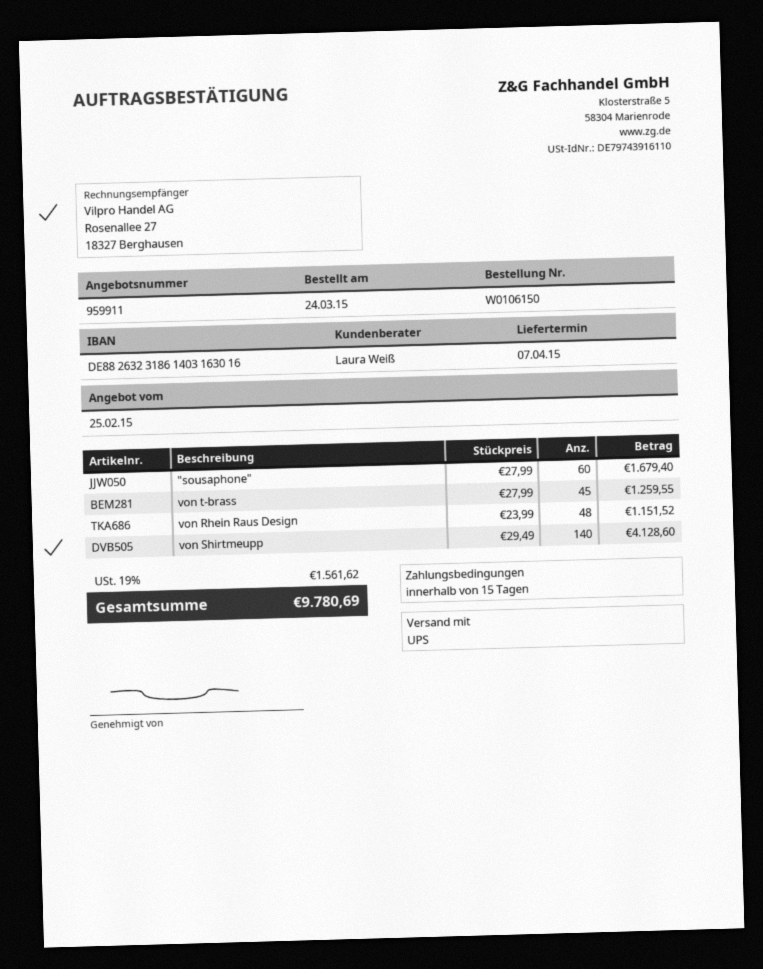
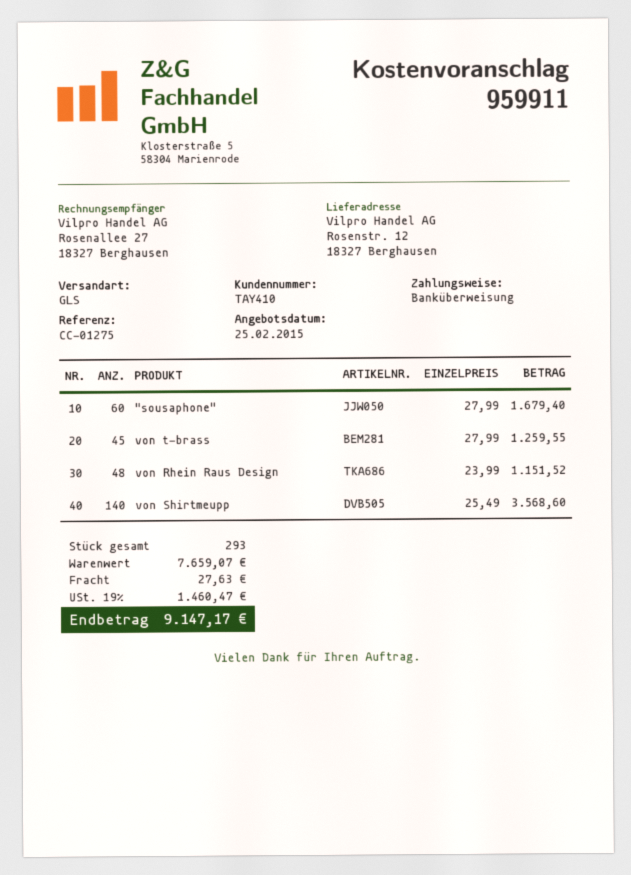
shipping method: UPS -> GLS
von Shirtmeupp: 140 x 29.49 = 4128.60 -> 140 x 25.49 = 3568.60
shipping: none -> 27.63
tax: 19% = 1561.62 -> 19% = 1460.47
total: 9780.69 -> 9147.17

